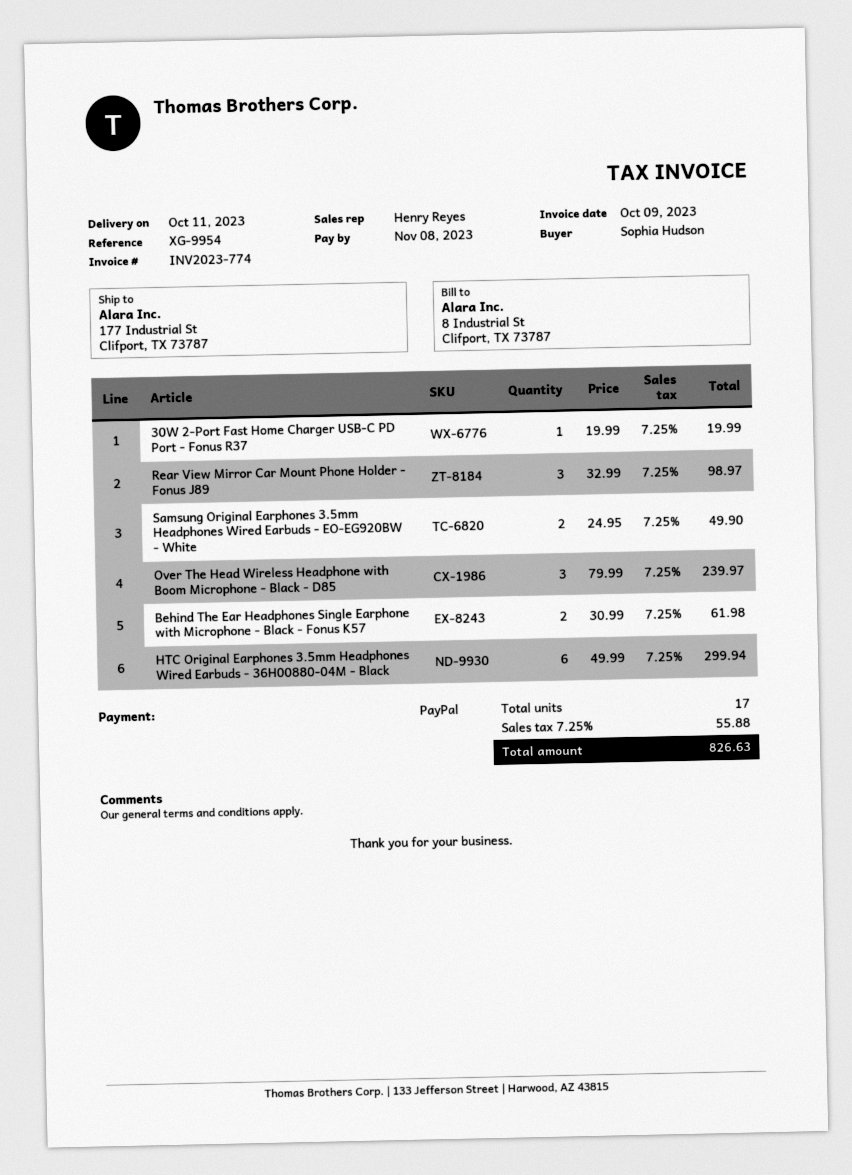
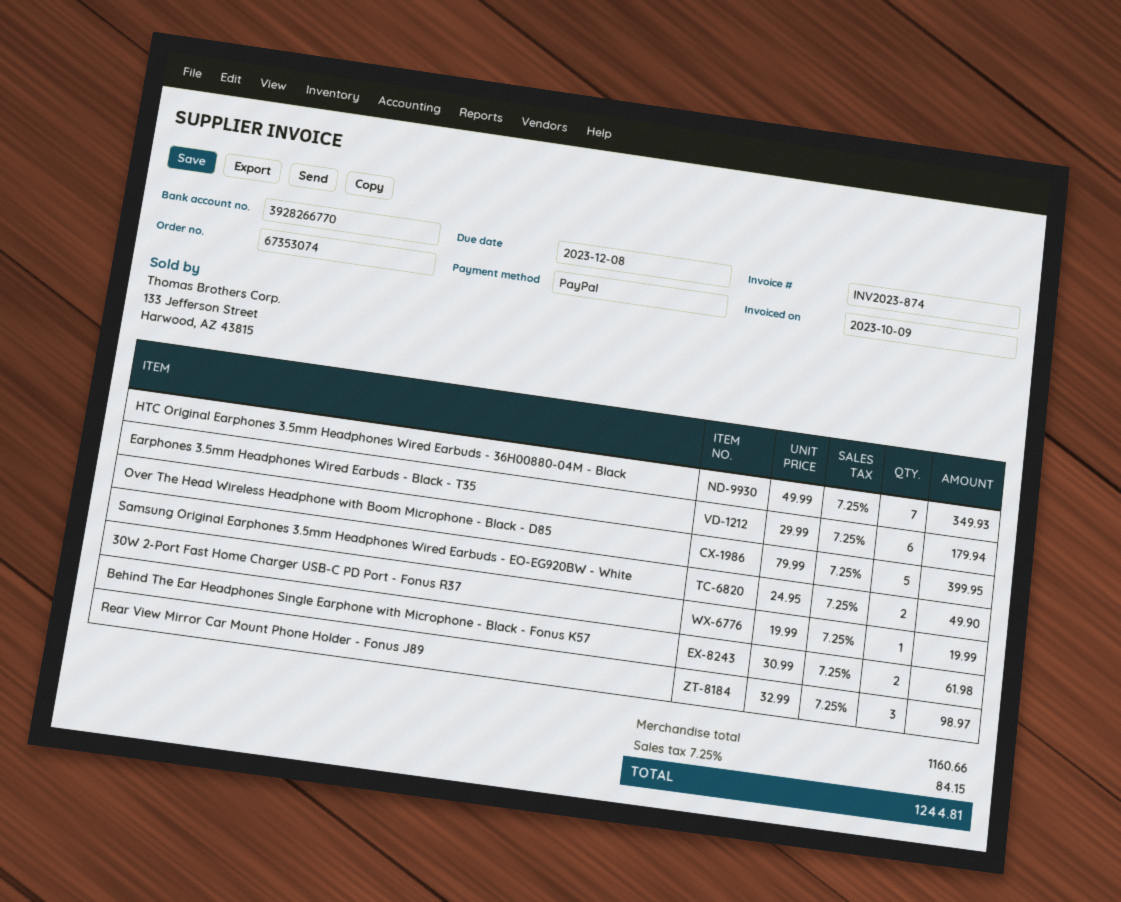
invoice number: INV2023-774 -> INV2023-874
due date: 2023-11-08 -> 2023-12-08
Over The Head Wireless Headphone with Boom Microphone - Black - D85: 3 x 79.99 = 239.97 -> 5 x 79.99 = 399.95
HTC Original Earphones 3.5mm Headphones Wired Earbuds - 36H00880-04M - Black: 6 x 49.99 = 299.94 -> 7 x 49.99 = 349.93
Earphones 3.5mm Headphones Wired Earbuds - Black - T35: none -> 6 x 29.99 = 179.94
tax: 7.25% = 55.88 -> 7.25% = 84.15
total: 826.63 -> 1244.81

